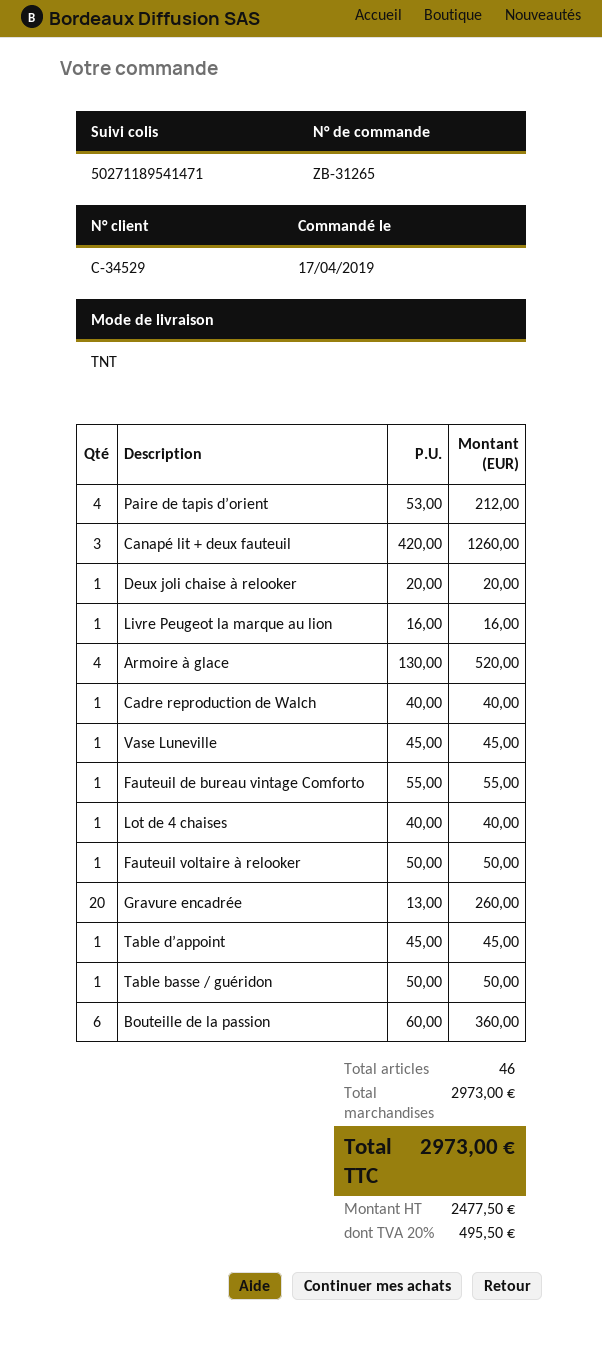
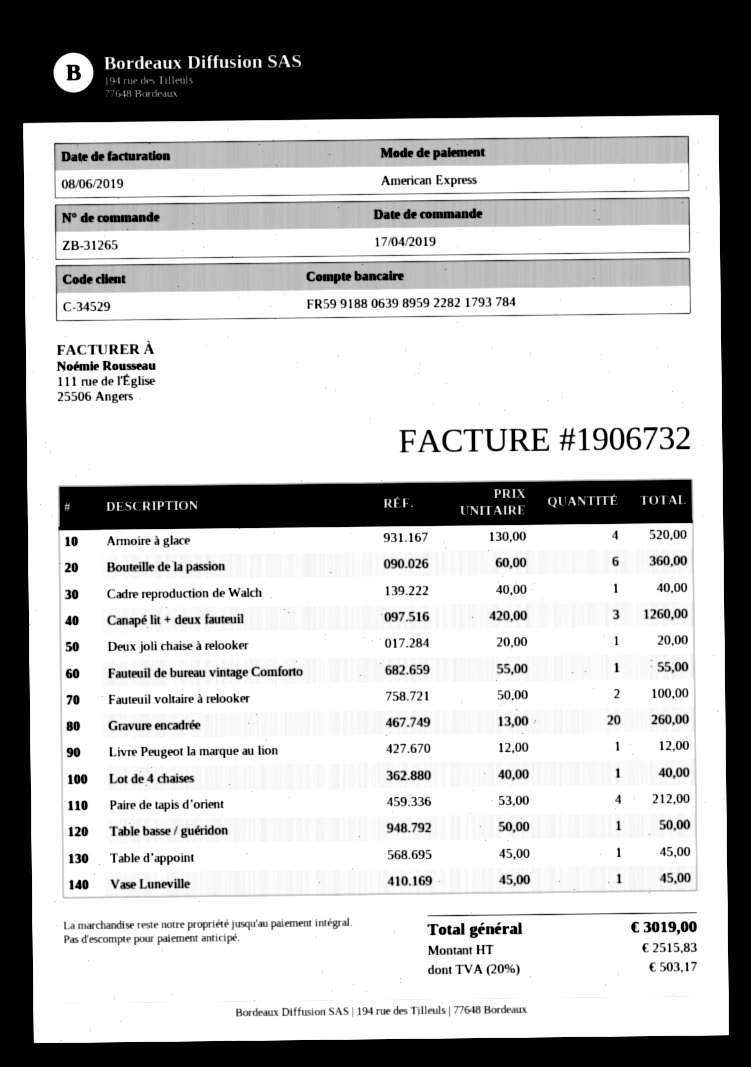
Livre Peugeot la marque au lion: 1 x 16.00 = 16.00 -> 1 x 12.00 = 12.00
Fauteuil voltaire à relooker: 1 x 50.00 = 50.00 -> 2 x 50.00 = 100.00
net: 2477.50 -> 2515.83
tax: 20% = 495.50 -> 20% = 503.17
total: 2973.00 -> 3019.00

